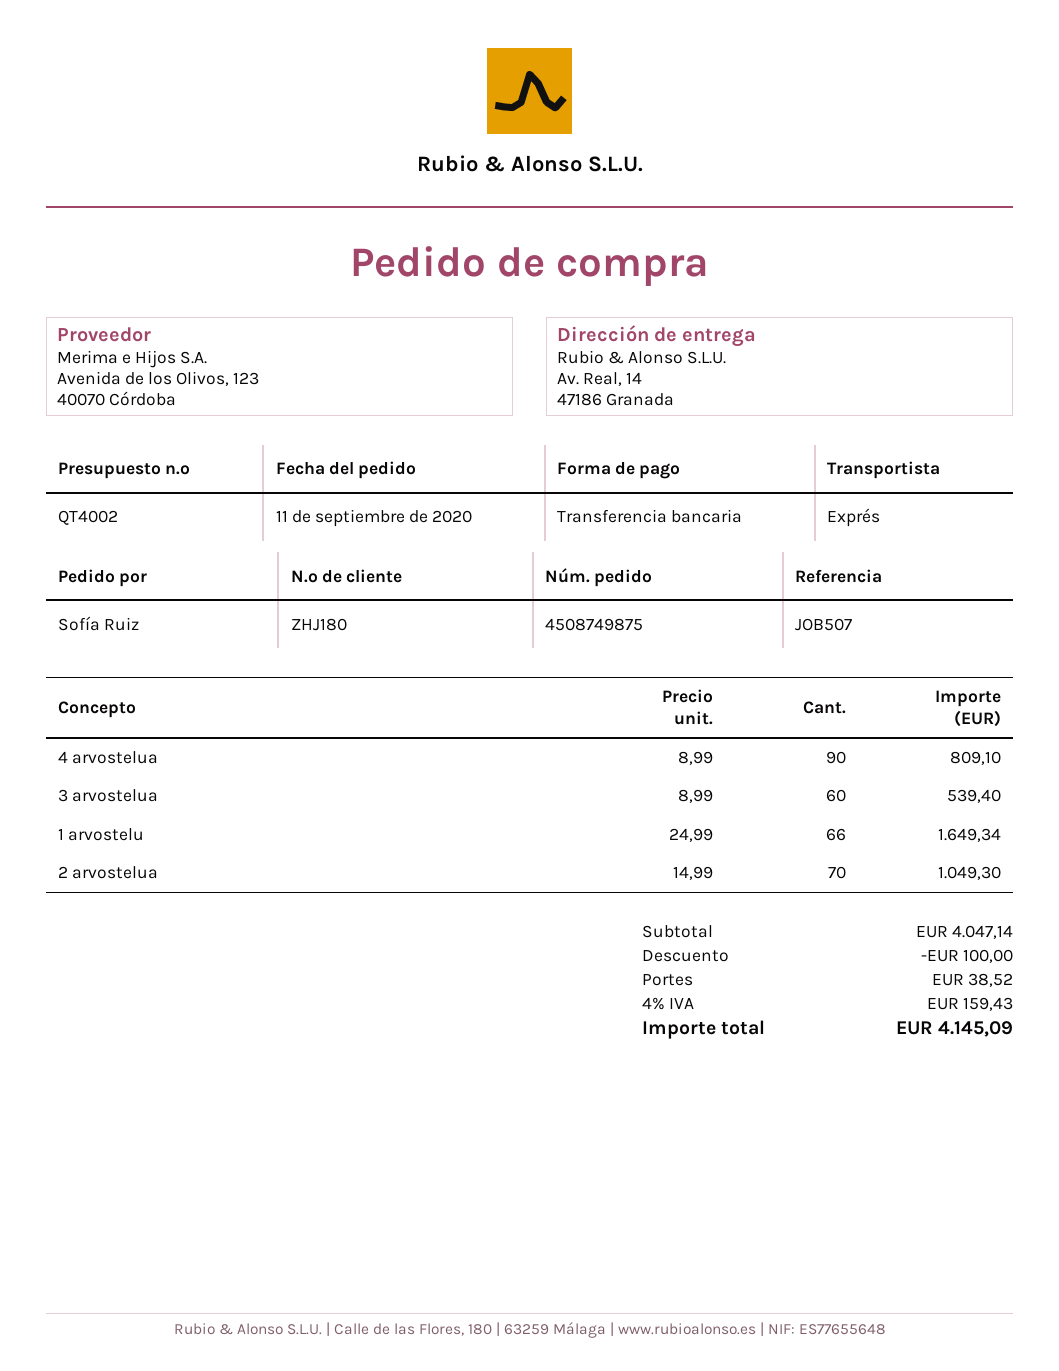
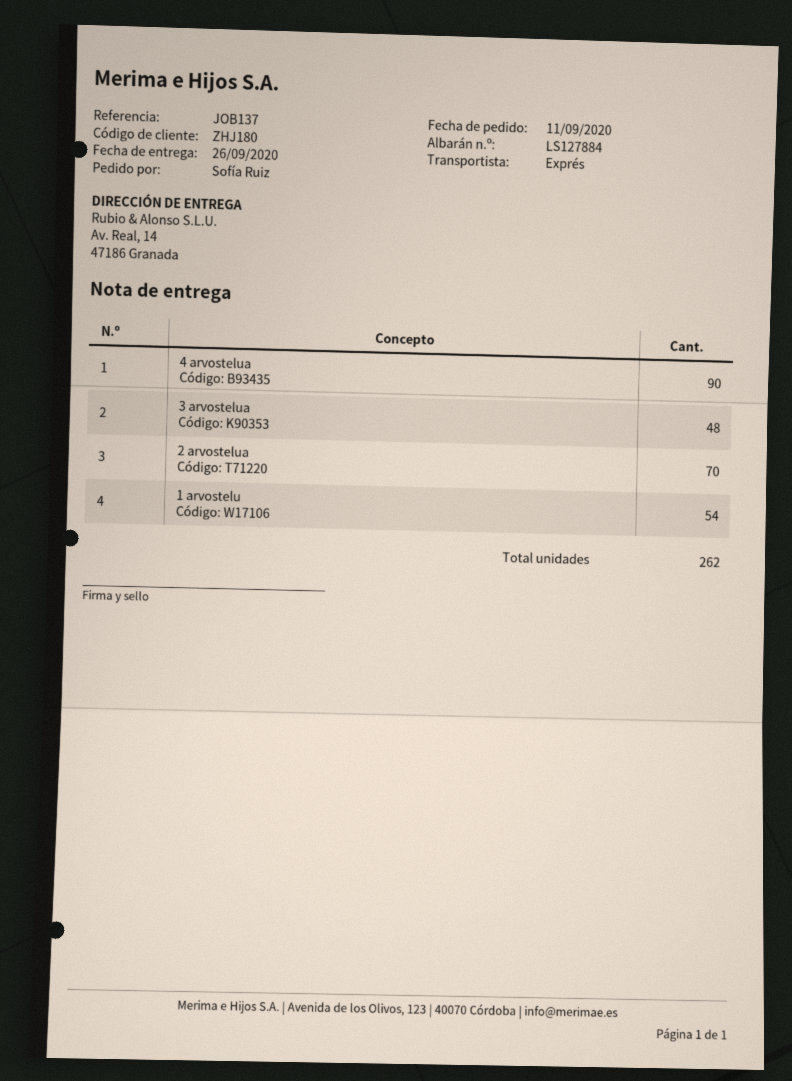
reference: JOB507 -> JOB137
3 arvostelua: 60 -> 48
1 arvostelu: 66 -> 54

